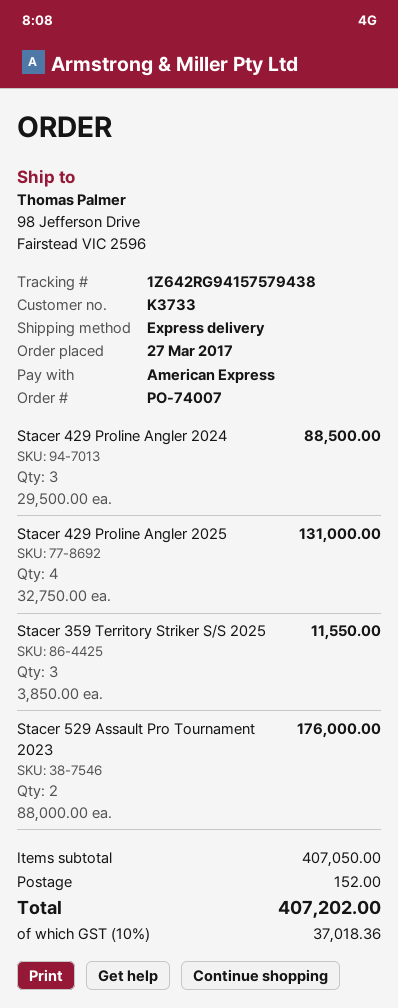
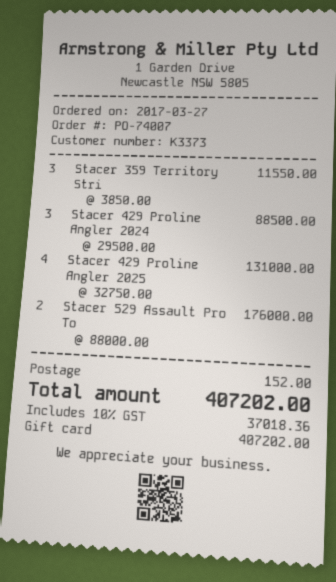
customer number: K3733 -> K3373
payment method: American Express -> gift card

